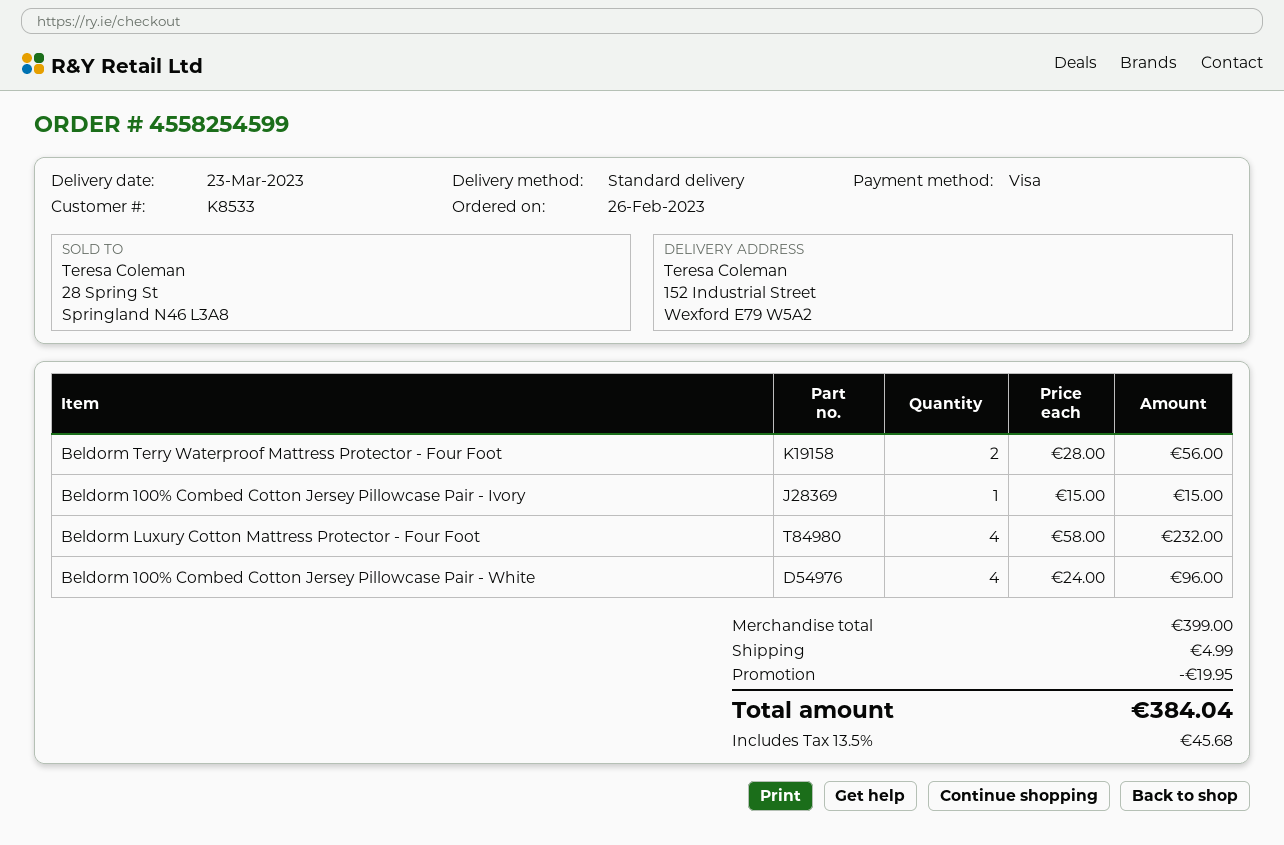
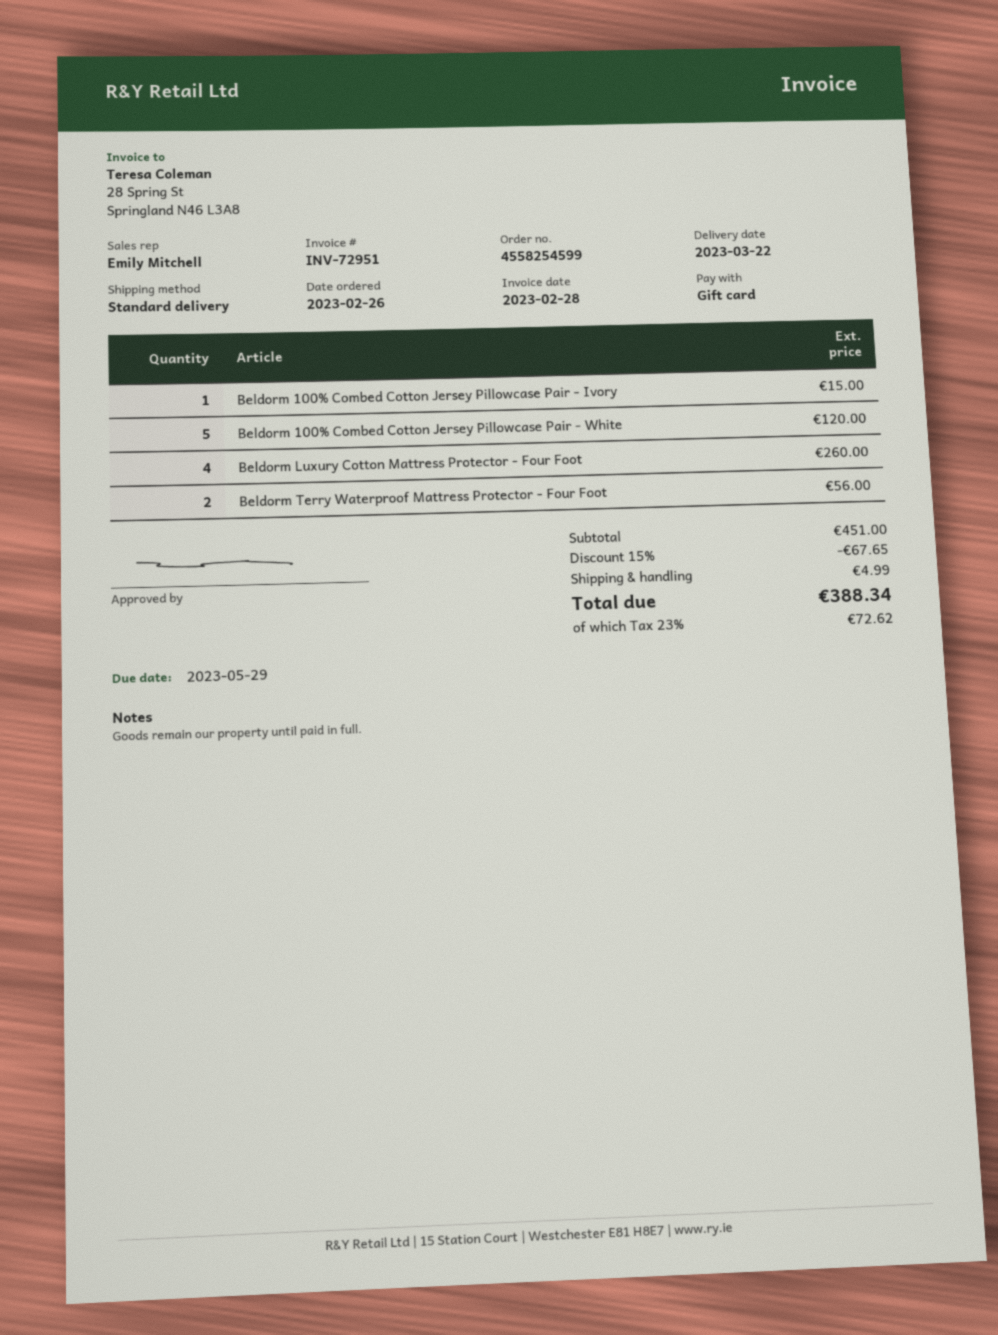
delivery date: 2023-03-23 -> 2023-03-22
payment method: Visa -> gift card
Beldorm Luxury Cotton Mattress Protector - Four Foot: 4 for 232.00 -> 4 for 260.00
Beldorm 100% Combed Cotton Jersey Pillowcase Pair - White: 4 for 96.00 -> 5 for 120.00
subtotal: 399.00 -> 451.00
discount: 19.95 -> 67.65
tax: 13.5% = 45.68 -> 23% = 72.62
total: 384.04 -> 388.34

